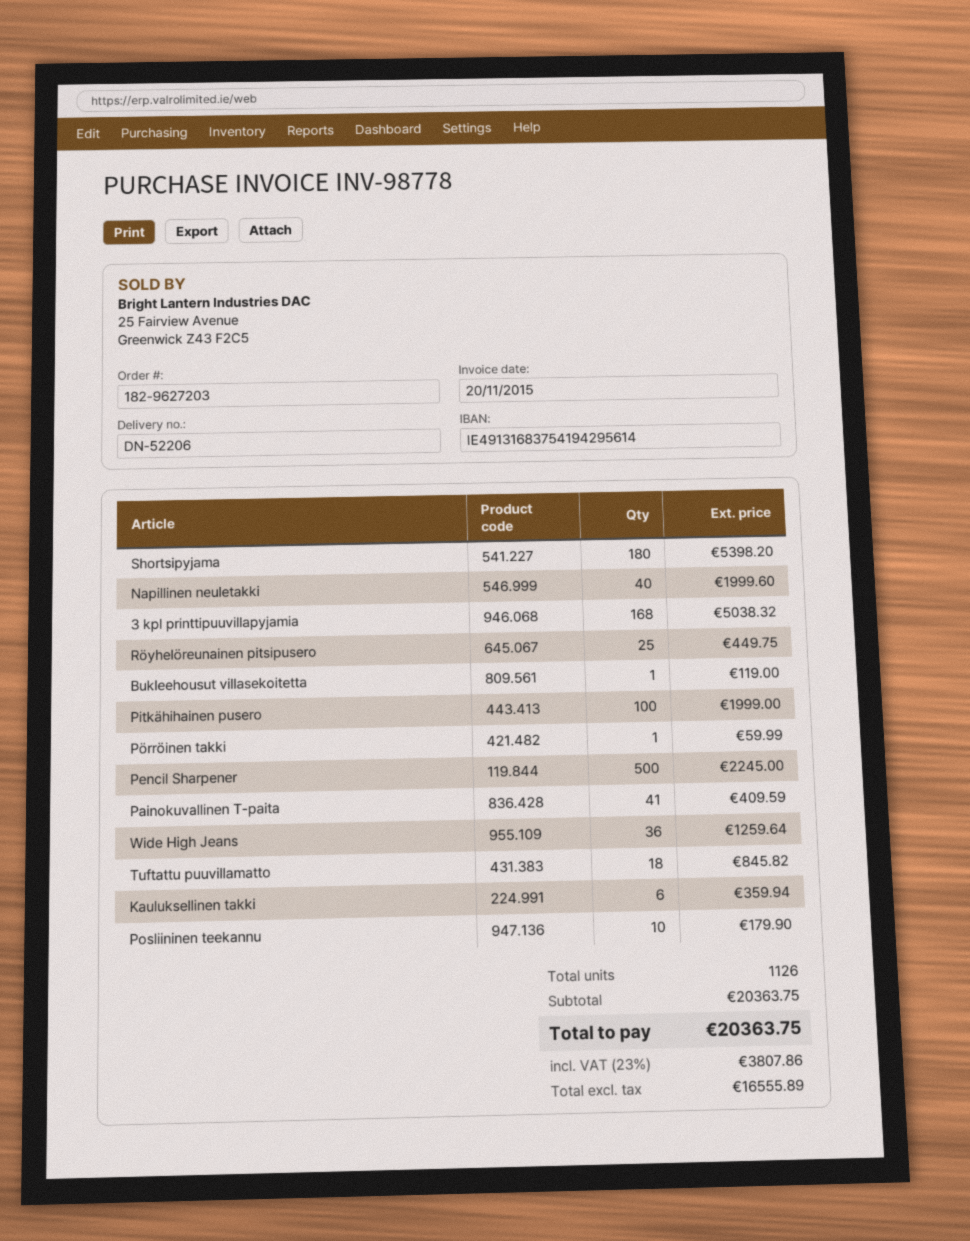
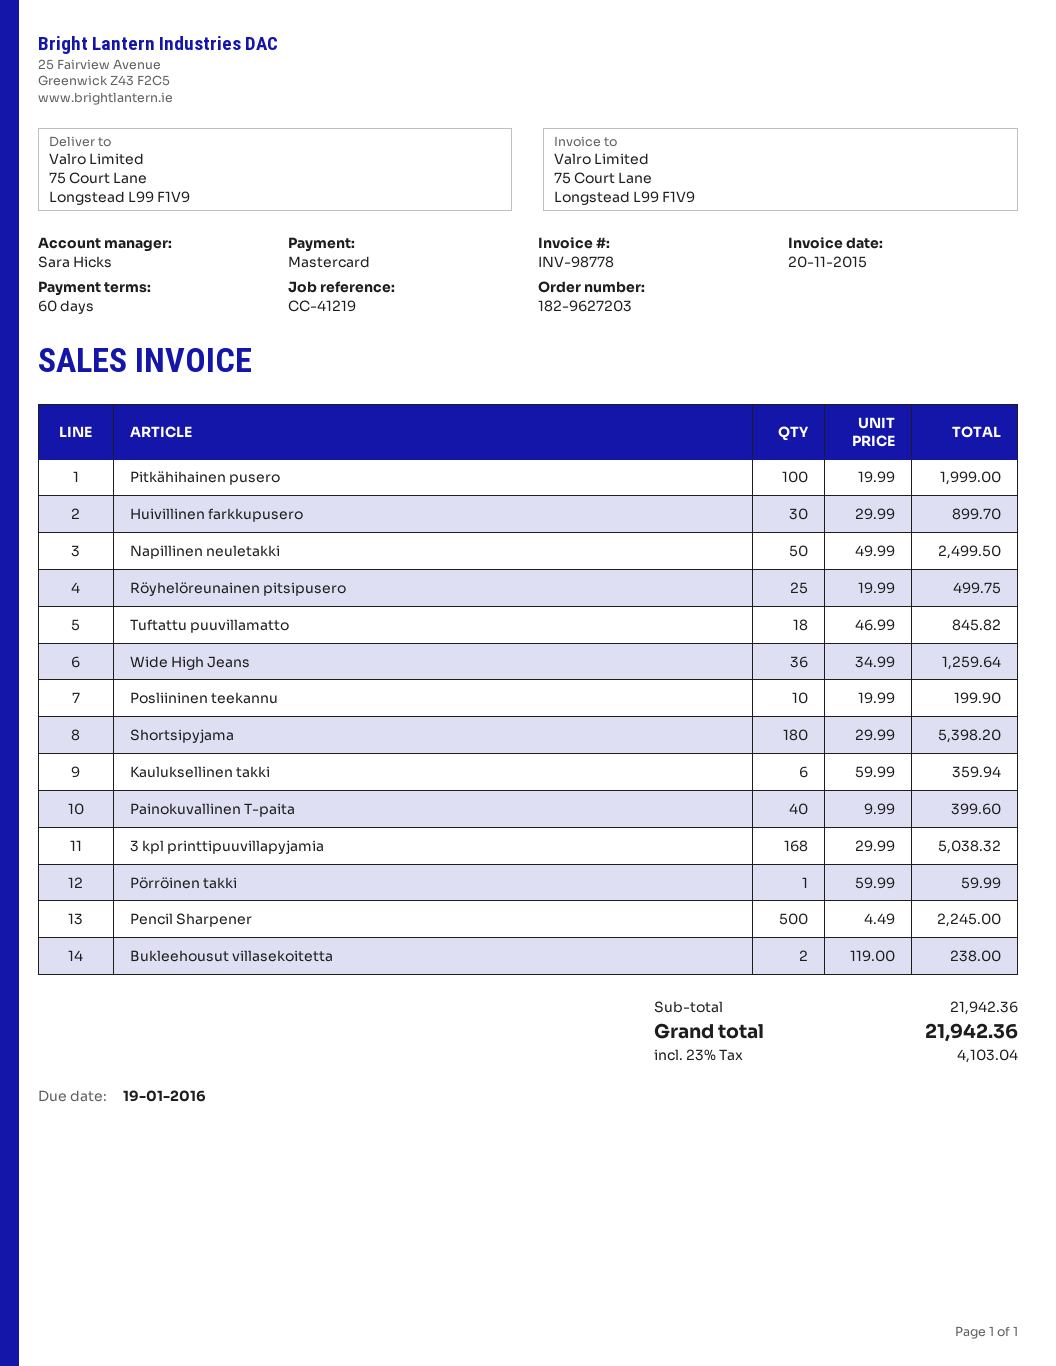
Napillinen neuletakki: 40 for 1999.60 -> 50 for 2499.50
Röyhelöreunainen pitsipusero: 25 for 449.75 -> 25 for 499.75
Bukleehousut villasekoitetta: 1 for 119.00 -> 2 for 238.00
Painokuvallinen T-paita: 41 for 409.59 -> 40 for 399.60
Posliininen teekannu: 10 for 179.90 -> 10 for 199.90
Huivillinen farkkupusero: none -> 30 for 899.70
subtotal: 20363.75 -> 21942.36
tax: 23% = 3807.86 -> 23% = 4103.04
total: 20363.75 -> 21942.36

